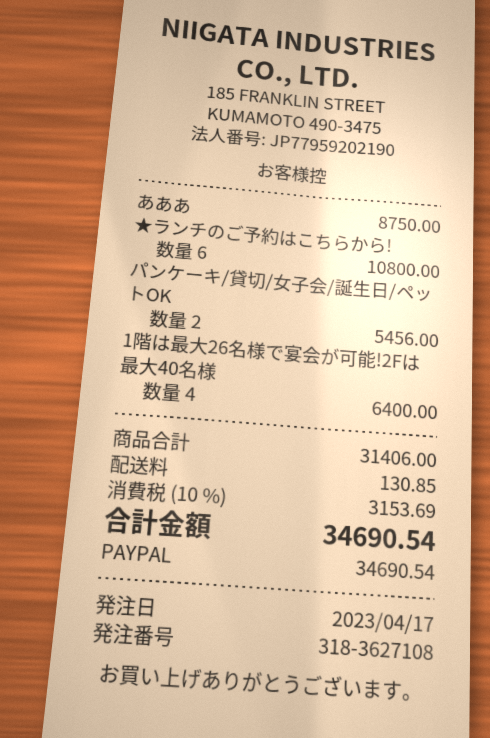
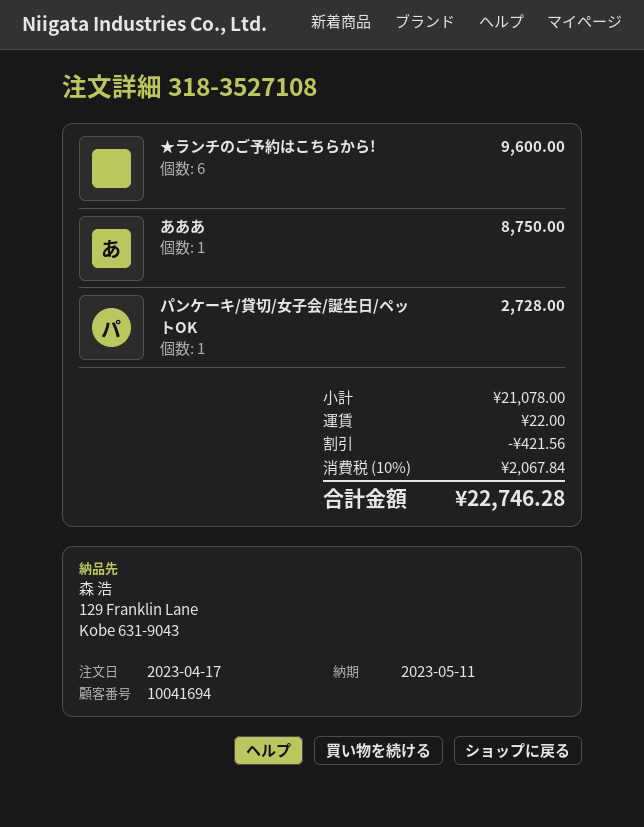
order number: 318-3627108 -> 318-3527108
★ランチのご予約はこちらから!: 6 for 10800.00 -> 6 for 9600.00
パンケーキ/貸切/女子会/誕生日/ペットOK: 2 for 5456.00 -> 1 for 2728.00
1階は最大26名様で宴会が可能!2Fは最大40名様: 4 for 6400.00 -> none
subtotal: 31406.00 -> 21078.00
discount: none -> 421.56
shipping: 130.85 -> 22.00
tax: 10% = 3153.69 -> 10% = 2067.84
total: 34690.54 -> 22746.28

